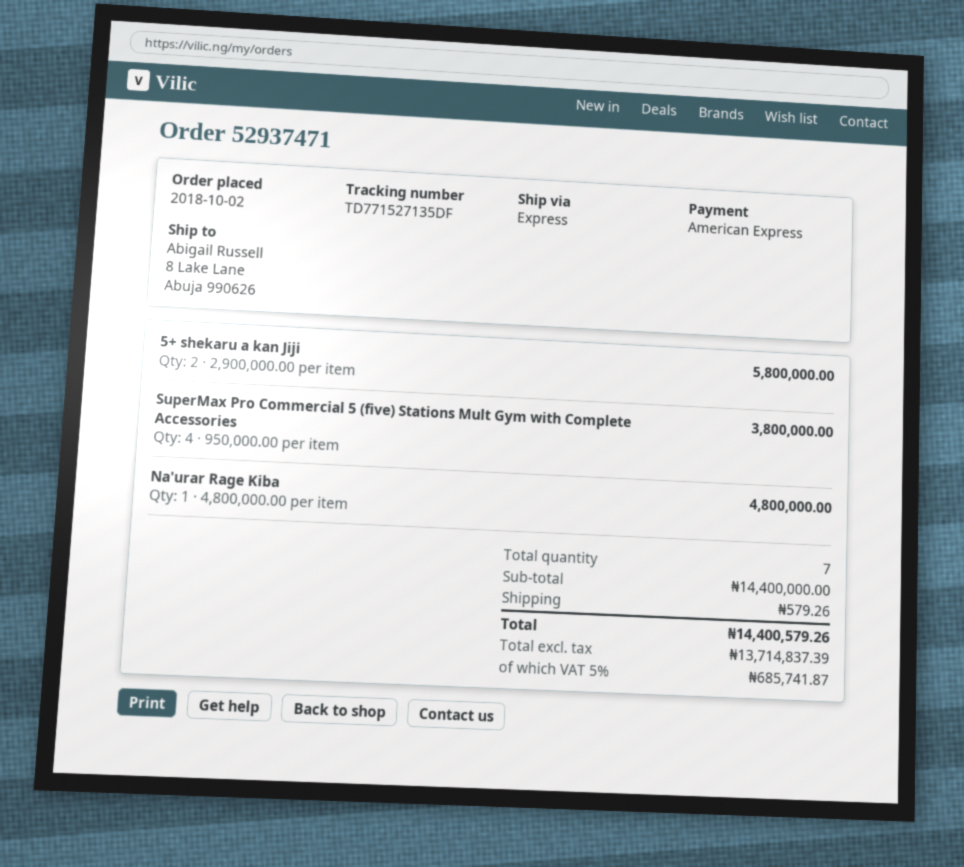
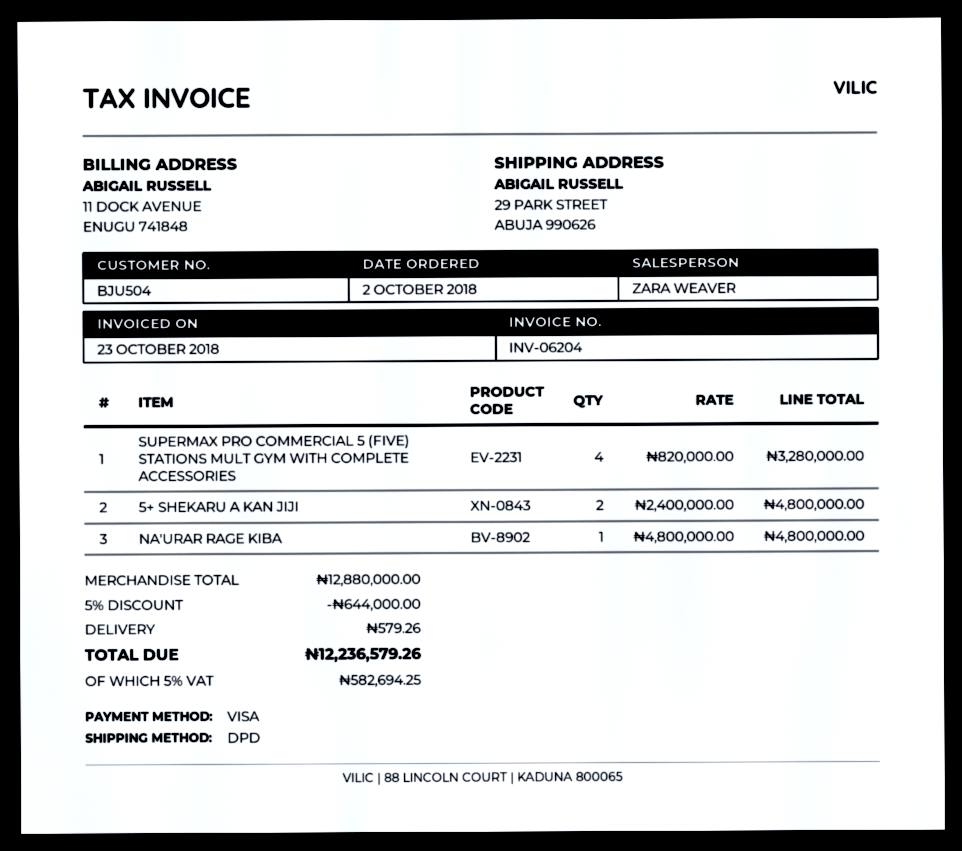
payment method: American Express -> Visa
shipping method: express -> DPD
ship to: 8 Lake Lane, Abuja 990626 -> 29 PARK STREET, ABUJA 990626
5+ shekaru a kan Jiji: 2 x 2900000.00 = 5800000.00 -> 2 x 2400000.00 = 4800000.00
SuperMax Pro Commercial 5 (five) Stations Mult Gym with Complete Accessories: 4 x 950000.00 = 3800000.00 -> 4 x 820000.00 = 3280000.00
subtotal: 14400000.00 -> 12880000.00
discount: none -> 5% = 644000.00
tax: 5% = 685741.87 -> 5% = 582694.25
total: 14400579.26 -> 12236579.26

